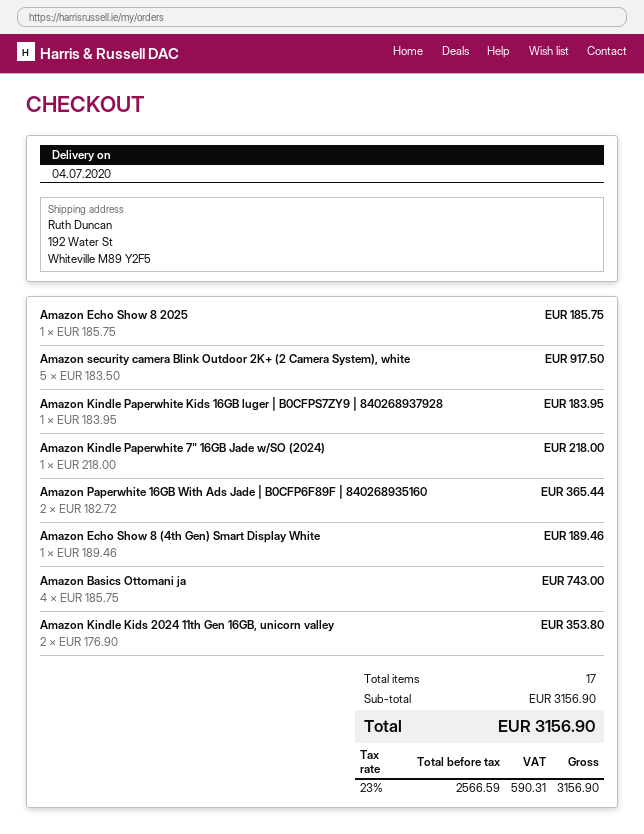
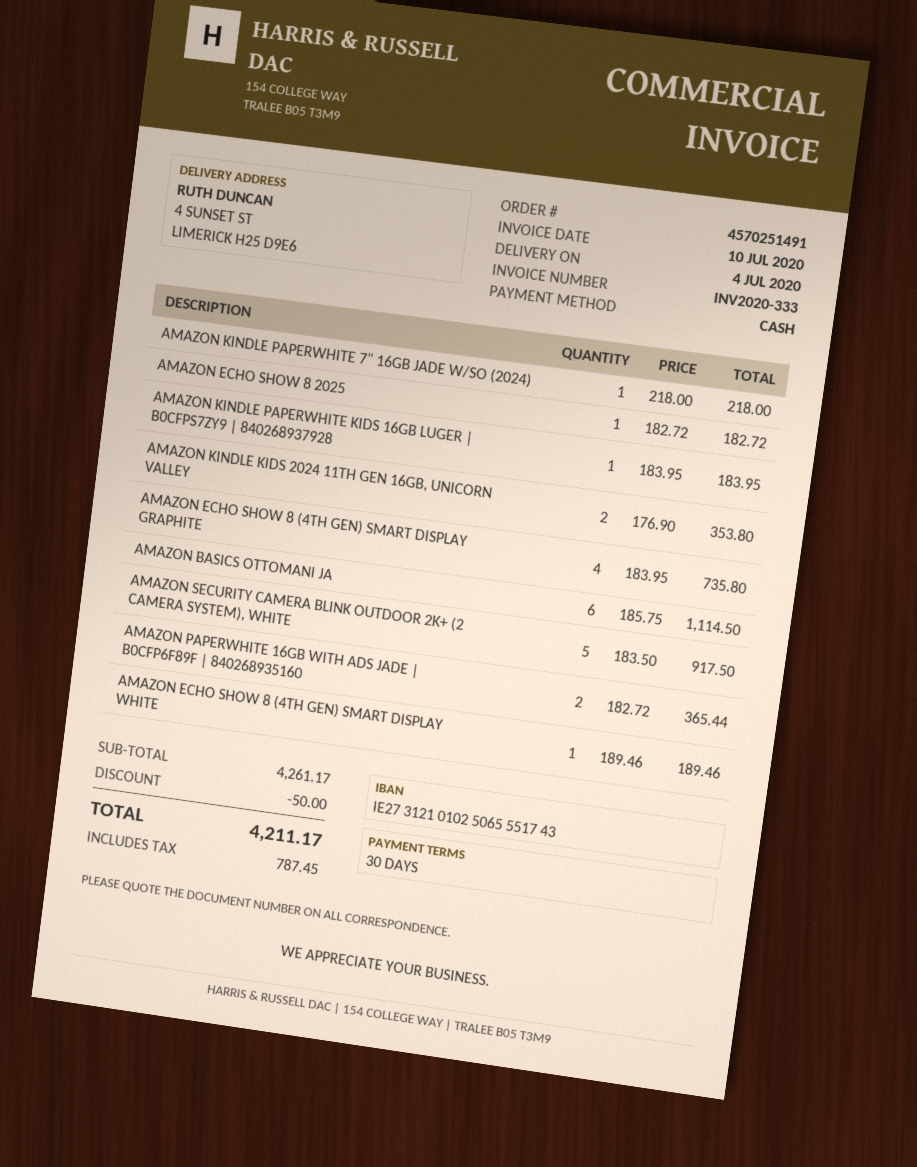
ship to: 192 Water St, Whiteville M89 Y2F5 -> 4 SUNSET ST, LIMERICK H25 D9E6
Amazon Echo Show 8 2025: 1 x 185.75 = 185.75 -> 1 x 182.72 = 182.72
Amazon Basics Ottomani ja: 4 x 185.75 = 743.00 -> 6 x 185.75 = 1114.50
AMAZON ECHO SHOW 8 (4TH GEN) SMART DISPLAY GRAPHITE: none -> 4 x 183.95 = 735.80
subtotal: 3156.90 -> 4261.17
discount: none -> 50.00
tax: 590.31 -> 787.45
total: 3156.90 -> 4211.17

